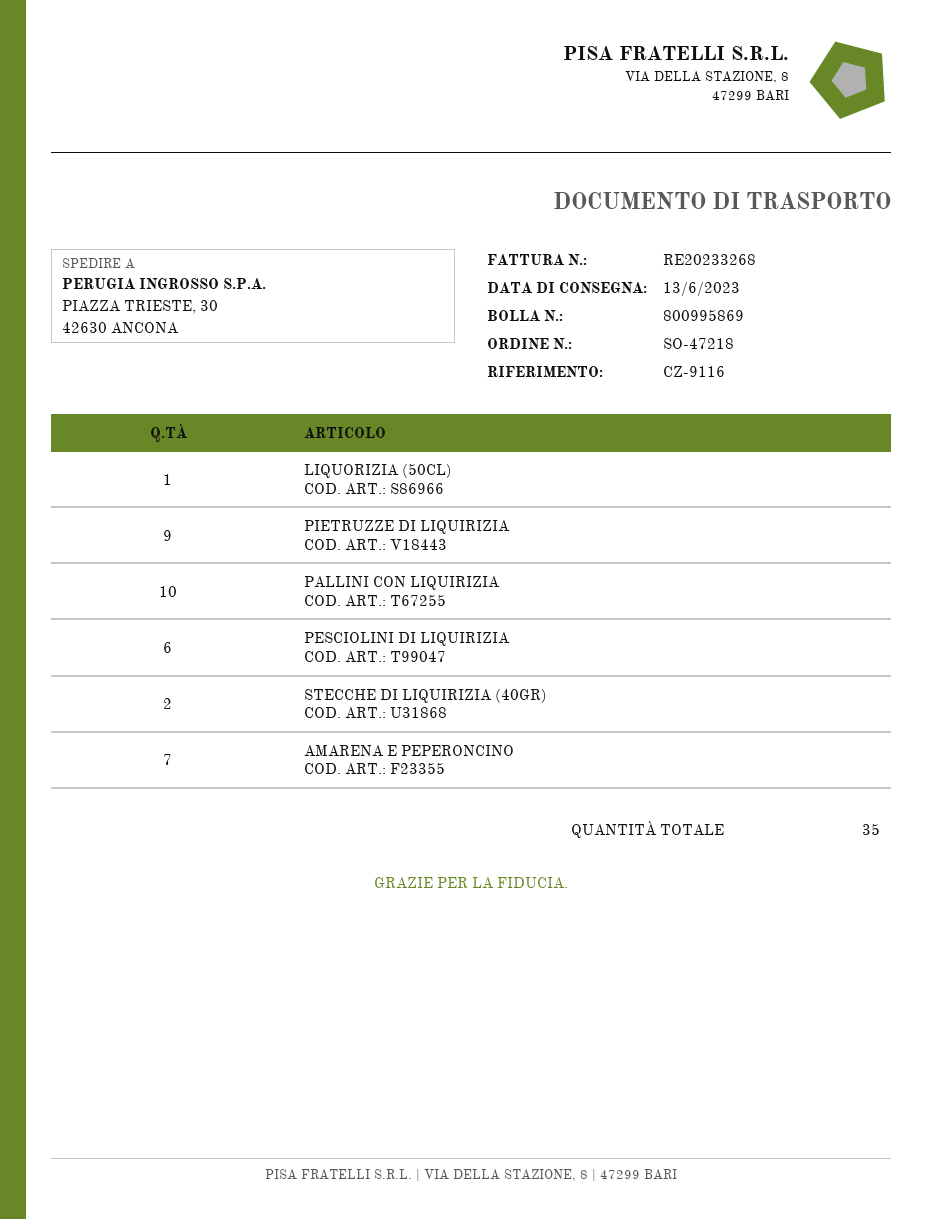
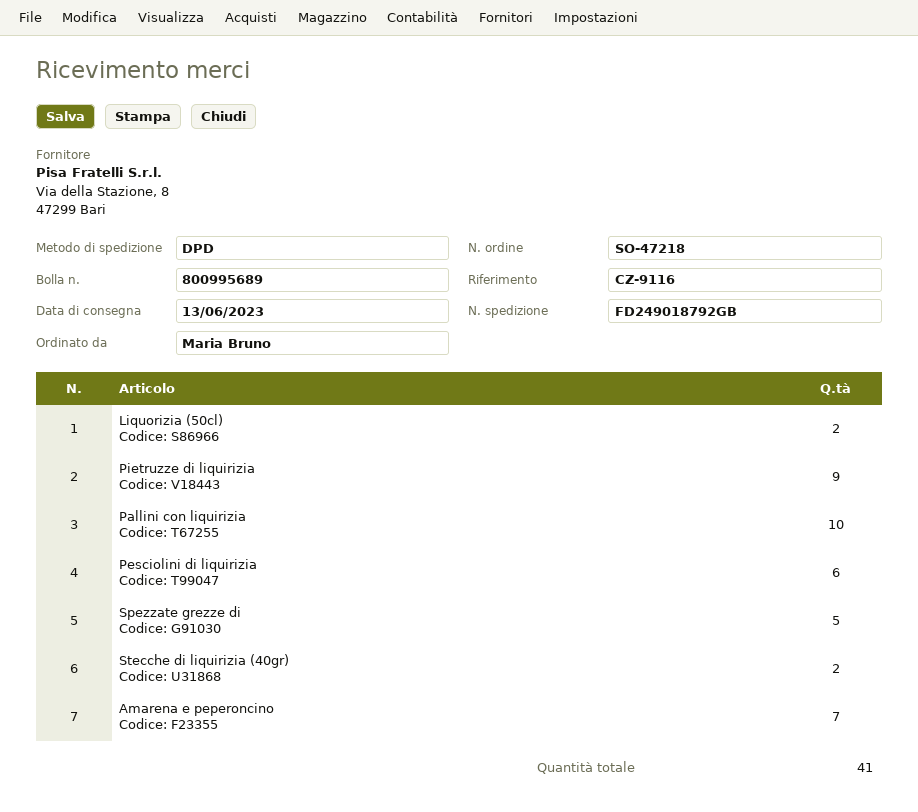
delivery note number: 800995869 -> 800995689
LIQUORIZIA (50CL): 1 -> 2
Spezzate grezze di: none -> 5
total quantity: 35 -> 41

